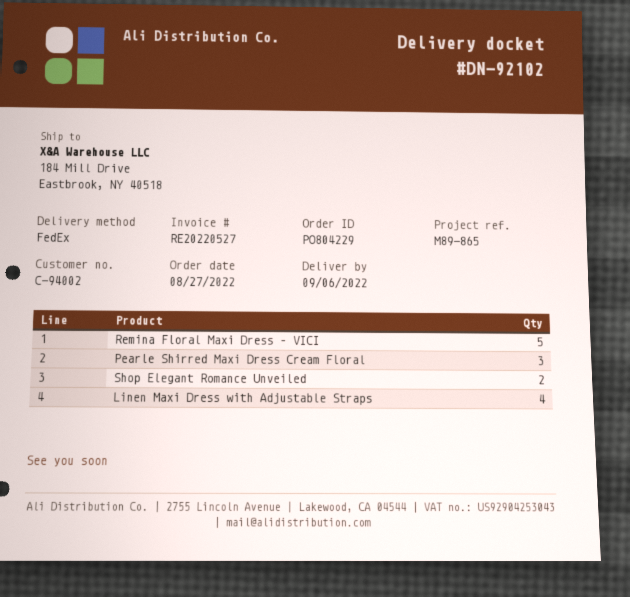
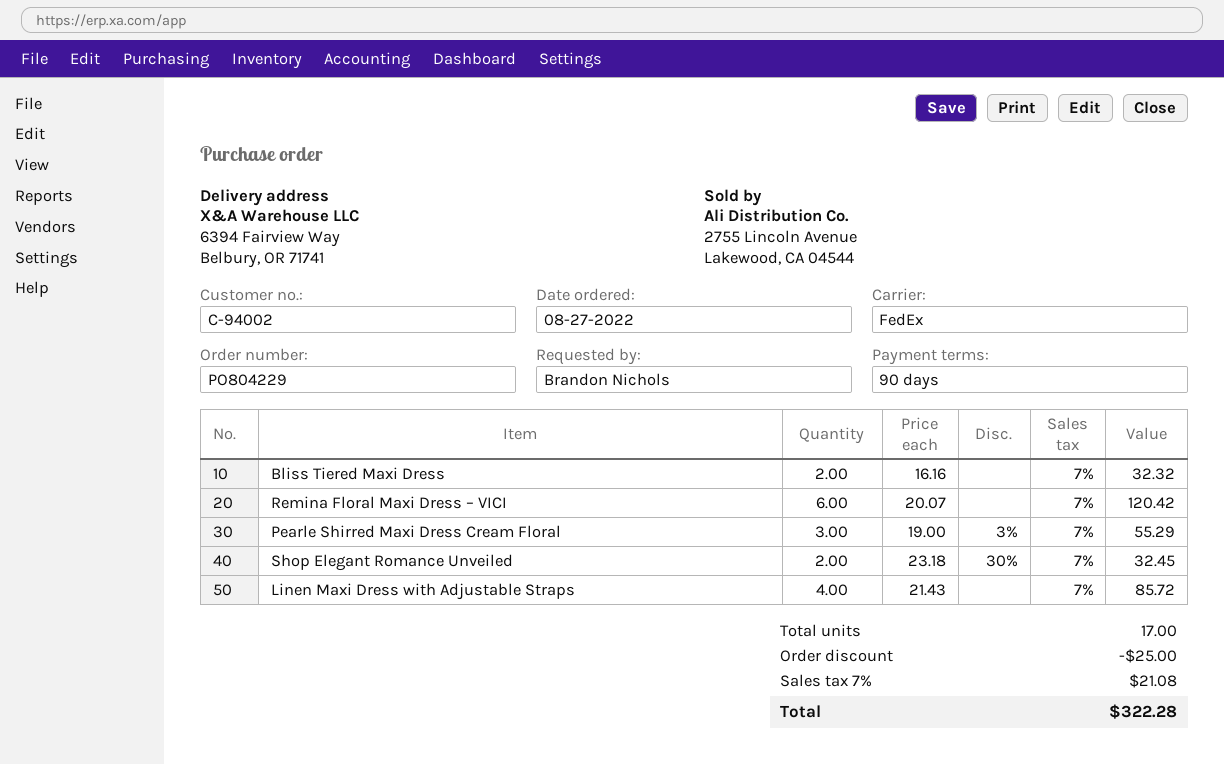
ship to: 184 Mill Drive, Eastbrook, NY 40518 -> 6394 Fairview Way, Belbury, OR 71741
Remina Floral Maxi Dress – VICI: 5 -> 6
Bliss Tiered Maxi Dress: none -> 2

